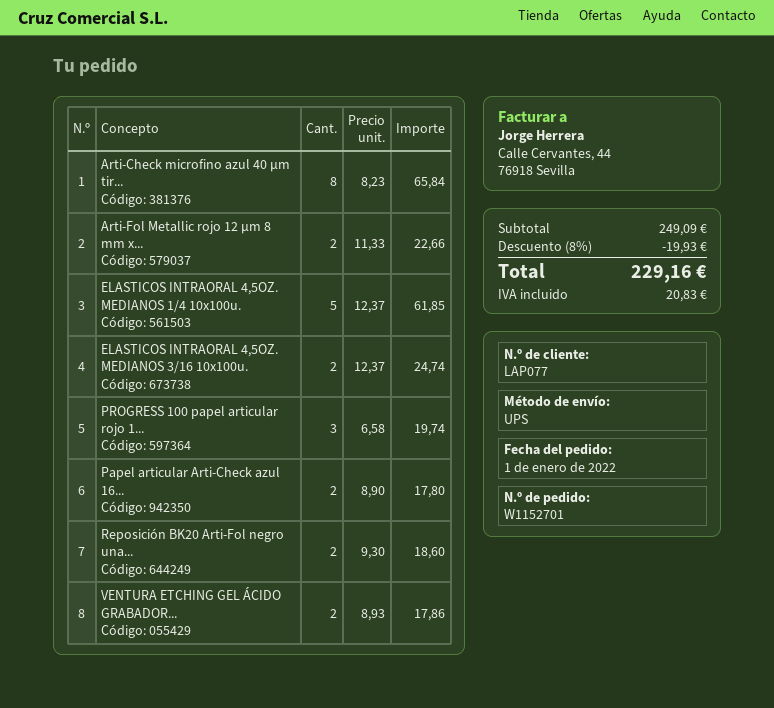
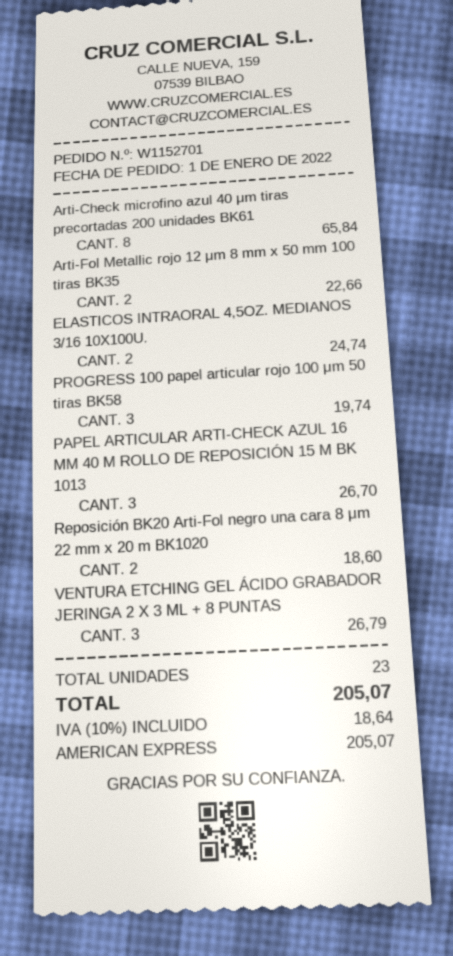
ELASTICOS INTRAORAL 4,5OZ. MEDIANOS 1/4 10x100u.: 5 for 61.85 -> none
Papel articular Arti-Check azul 16...: 2 for 17.80 -> 3 for 26.70
VENTURA ETCHING GEL ÁCIDO GRABADOR...: 2 for 17.86 -> 3 for 26.79
discount: 8% = 19.93 -> none
tax: 20.83 -> 18.64
total: 229.16 -> 205.07

